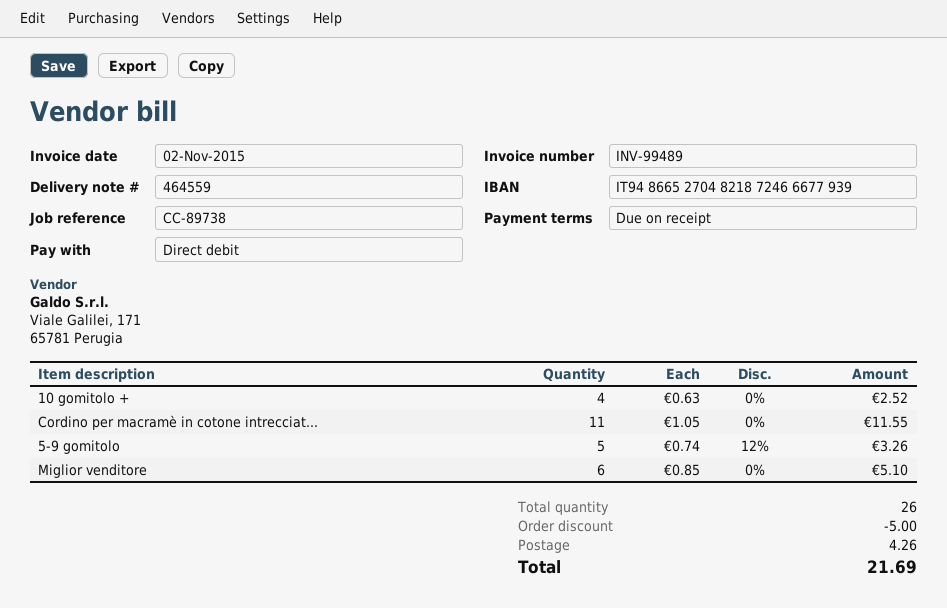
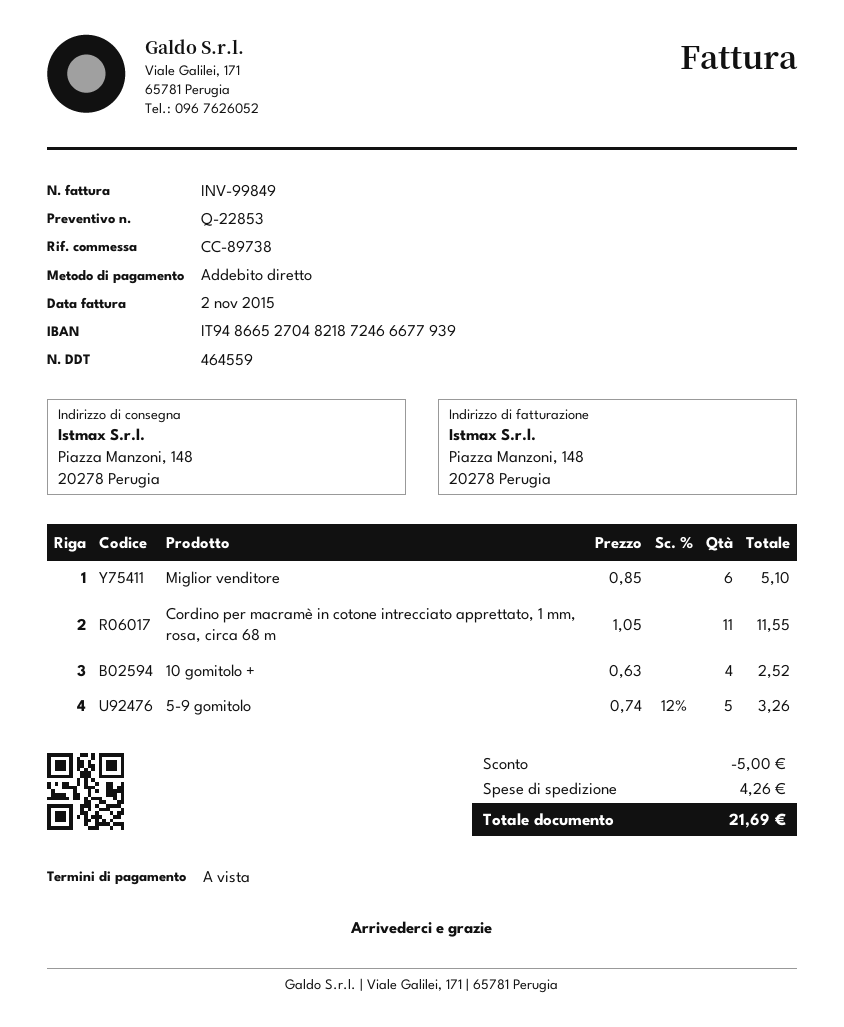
invoice number: INV-99489 -> INV-99849

